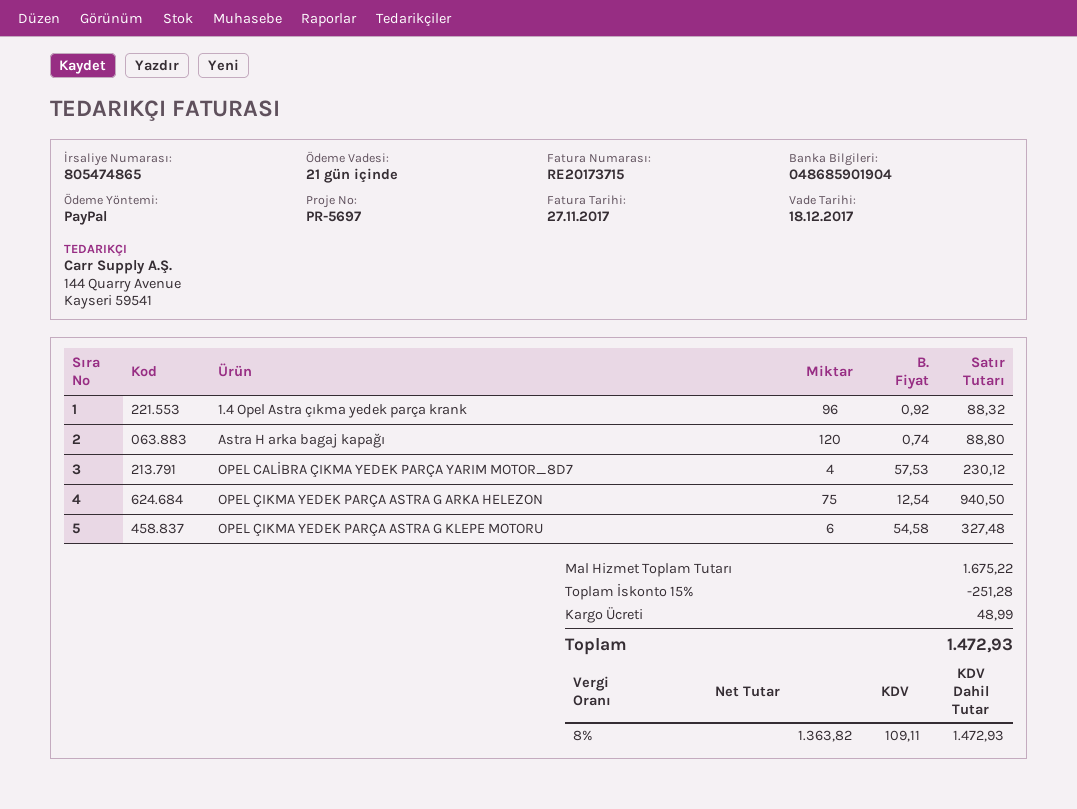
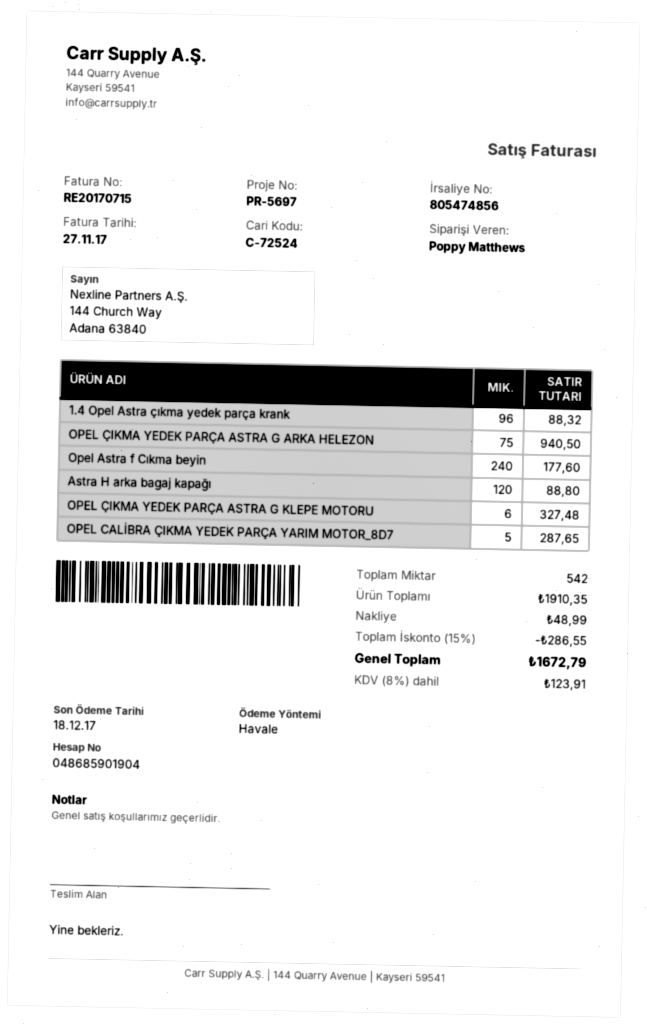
delivery note number: 805474865 -> 805474856
invoice number: RE20173715 -> RE20170715
payment method: PayPal -> bank transfer
OPEL CALİBRA ÇIKMA YEDEK PARÇA YARIM MOTOR_8D7: 4 for 230.12 -> 5 for 287.65
Opel Astra f Cıkma beyin: none -> 240 for 177.60
subtotal: 1675.22 -> 1910.35
discount: 15% = 251.28 -> 15% = 286.55
tax: 8% = 109.11 -> 8% = 123.91
total: 1472.93 -> 1672.79

